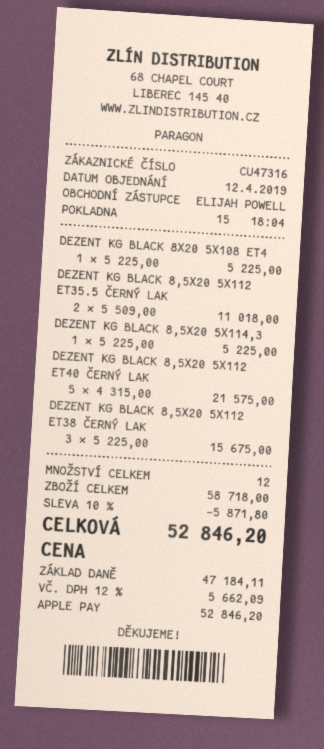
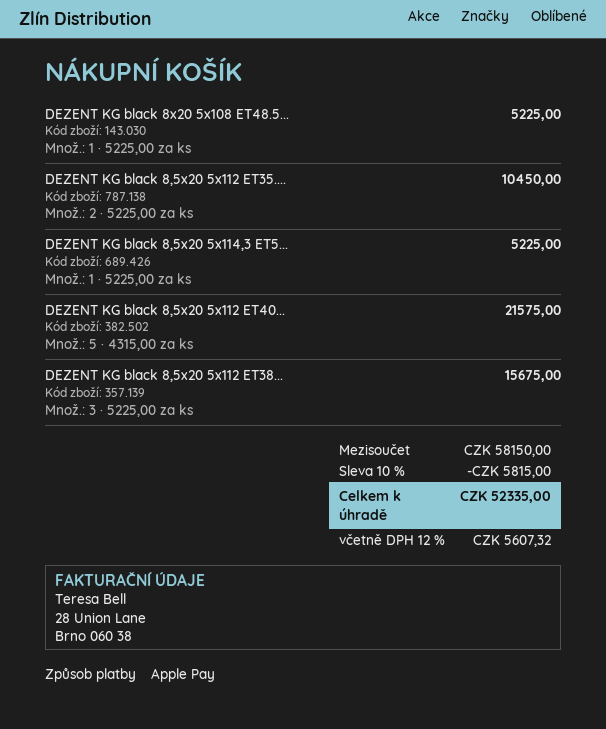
DEZENT KG BLACK 8,5X20 5X112 ET35.5 ČERNÝ LAK: 2 x 5509.00 = 11018.00 -> 2 x 5225.00 = 10450.00
subtotal: 58718.00 -> 58150.00
discount: 10% = 5871.80 -> 10% = 5815.00
tax: 12% = 5662.09 -> 12% = 5607.32
total: 52846.20 -> 52335.00

